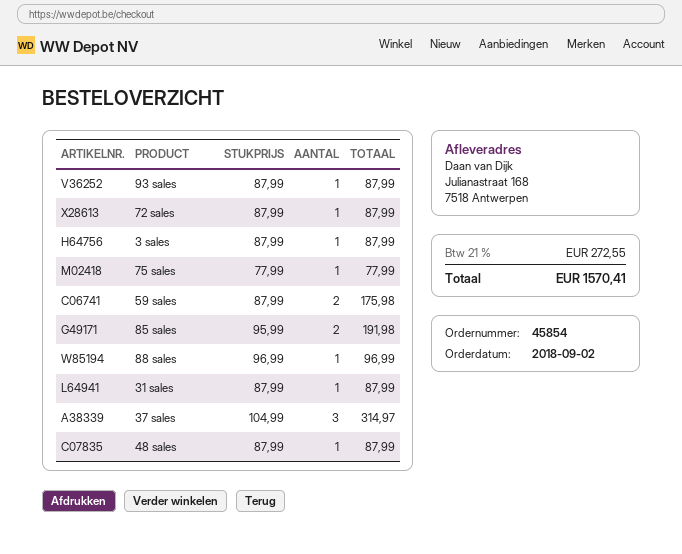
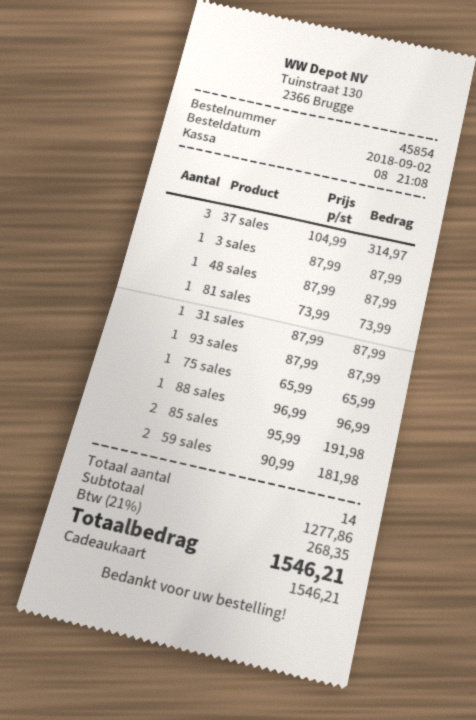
72 sales: 1 x 87.99 = 87.99 -> none
75 sales: 1 x 77.99 = 77.99 -> 1 x 65.99 = 65.99
59 sales: 2 x 87.99 = 175.98 -> 2 x 90.99 = 181.98
81 sales: none -> 1 x 73.99 = 73.99
tax: 21% = 272.55 -> 21% = 268.35
total: 1570.41 -> 1546.21

